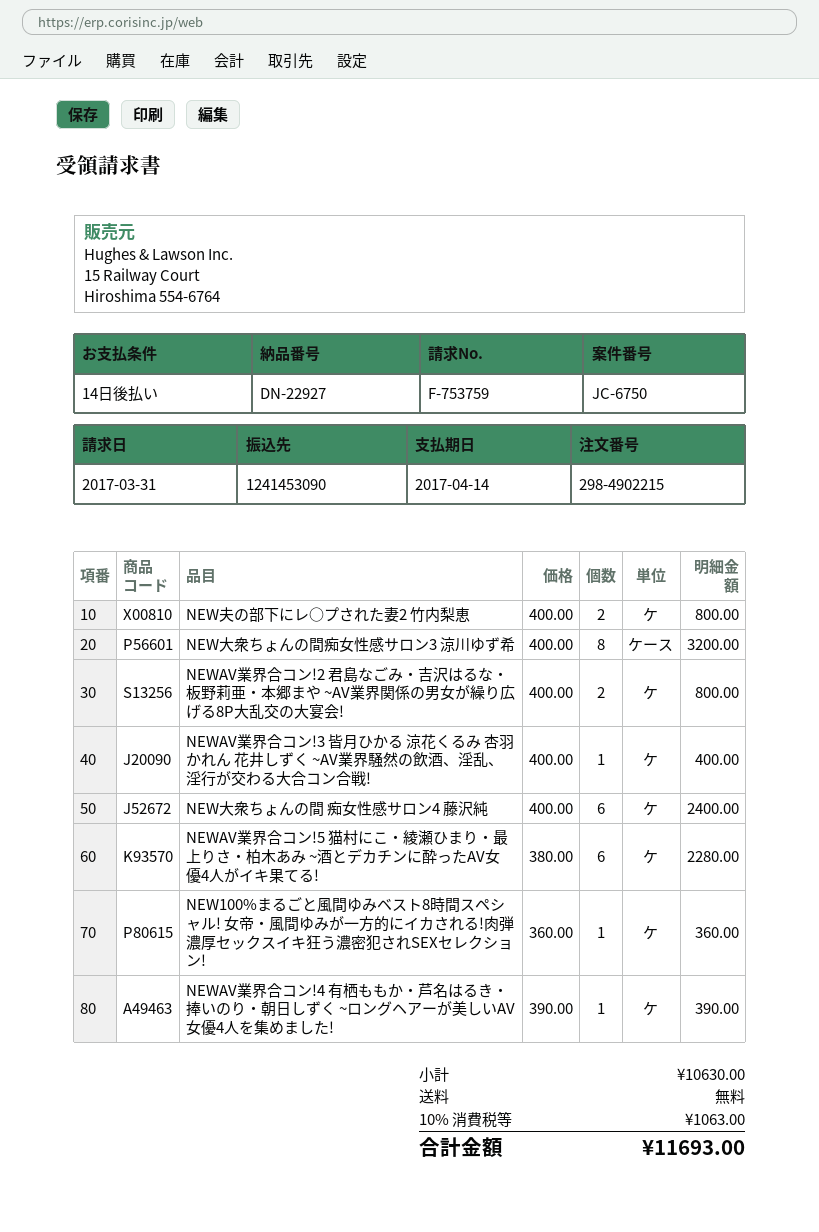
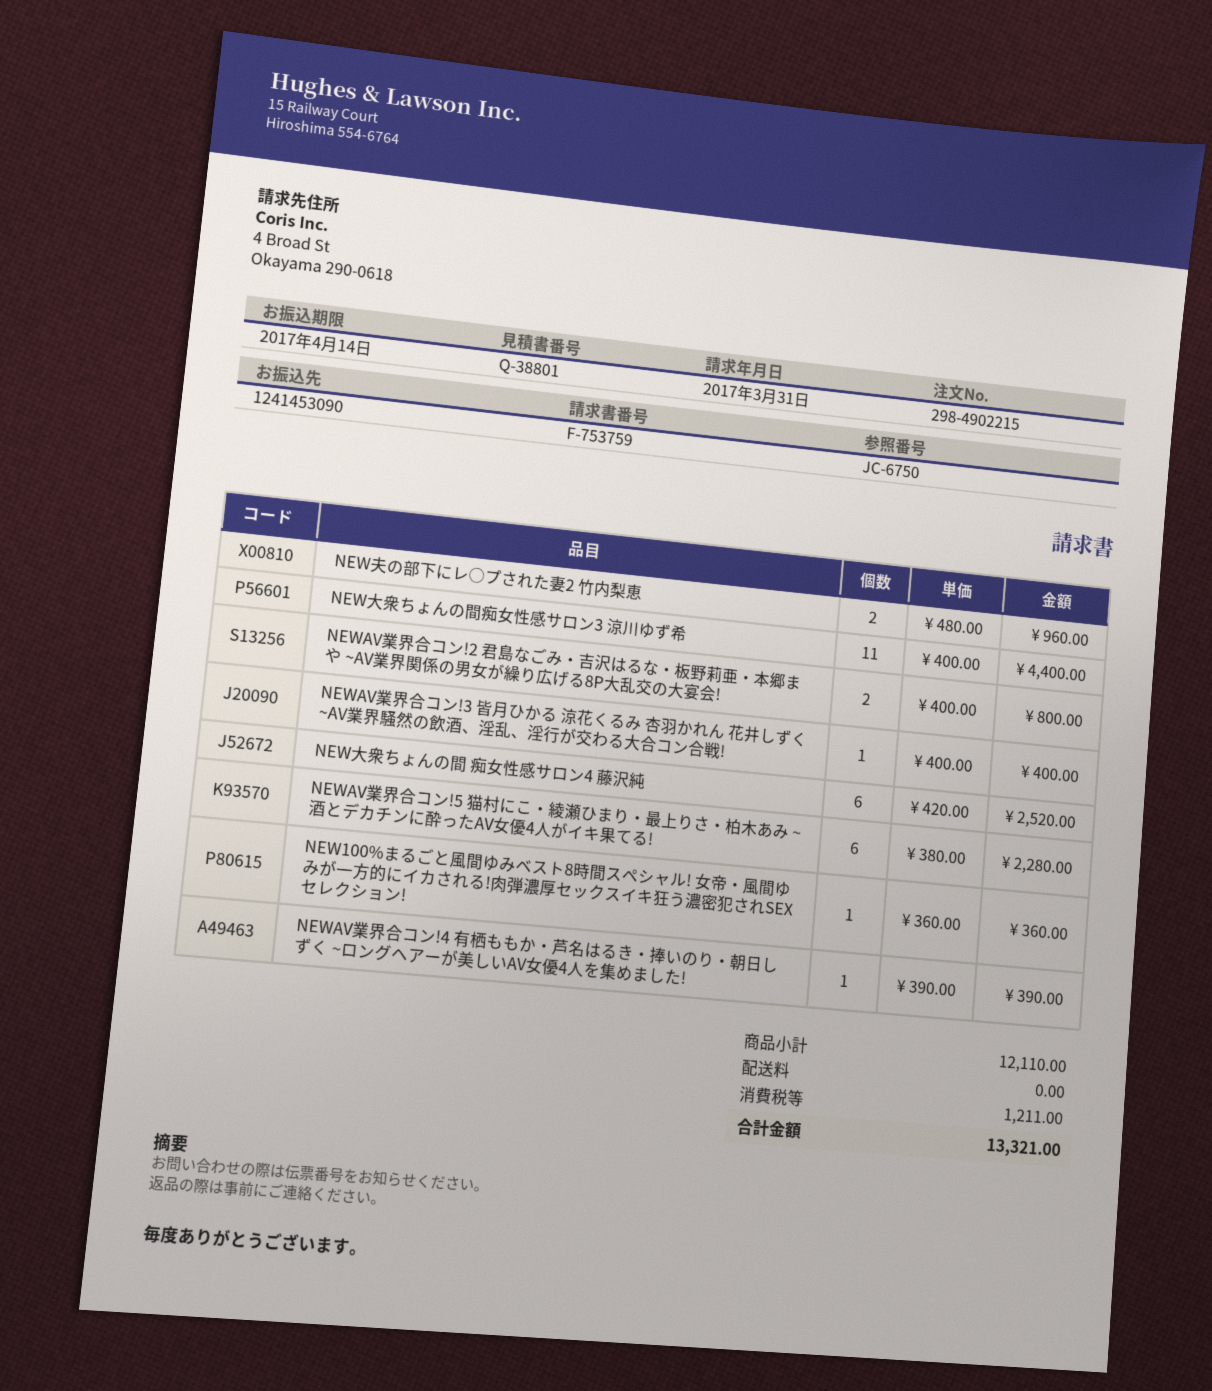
NEW夫の部下にレ○プされた妻2 竹内梨恵: 2 x 400.00 = 800.00 -> 2 x 480.00 = 960.00
NEW大衆ちょんの間痴女性感サロン3 涼川ゆず希: 8 x 400.00 = 3200.00 -> 11 x 400.00 = 4400.00
NEW大衆ちょんの間 痴女性感サロン4 藤沢純: 6 x 400.00 = 2400.00 -> 6 x 420.00 = 2520.00
subtotal: 10630.00 -> 12110.00
tax: 1063.00 -> 1211.00
total: 11693.00 -> 13321.00

